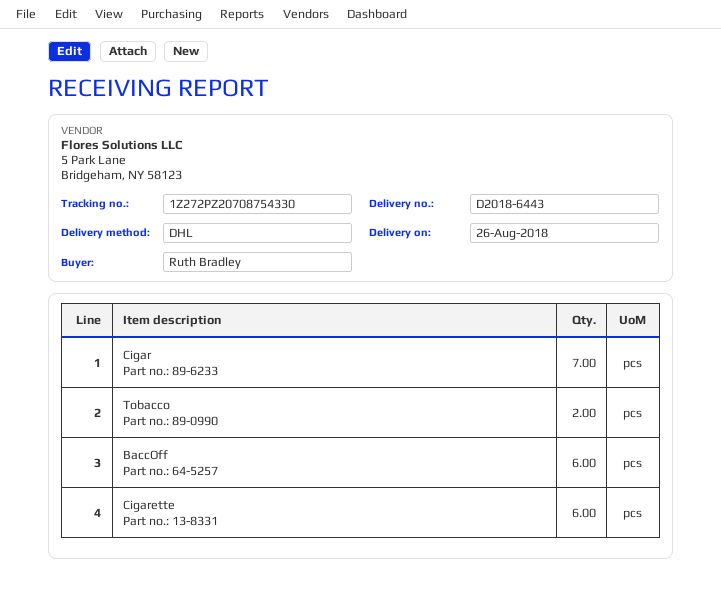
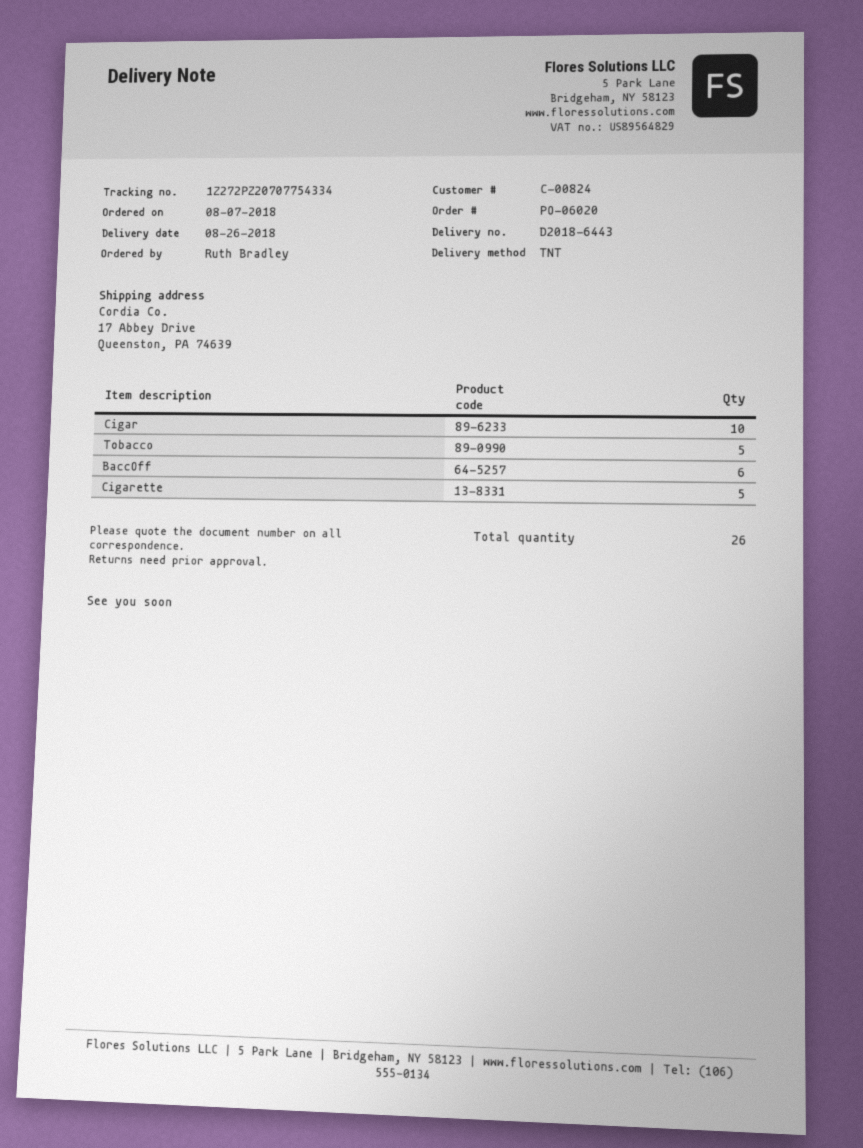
shipping method: DHL -> TNT
tracking number: 1Z272PZ20708754330 -> 1Z272PZ20707754334
Cigar: 7 -> 10
Tobacco: 2 -> 5
Cigarette: 6 -> 5

